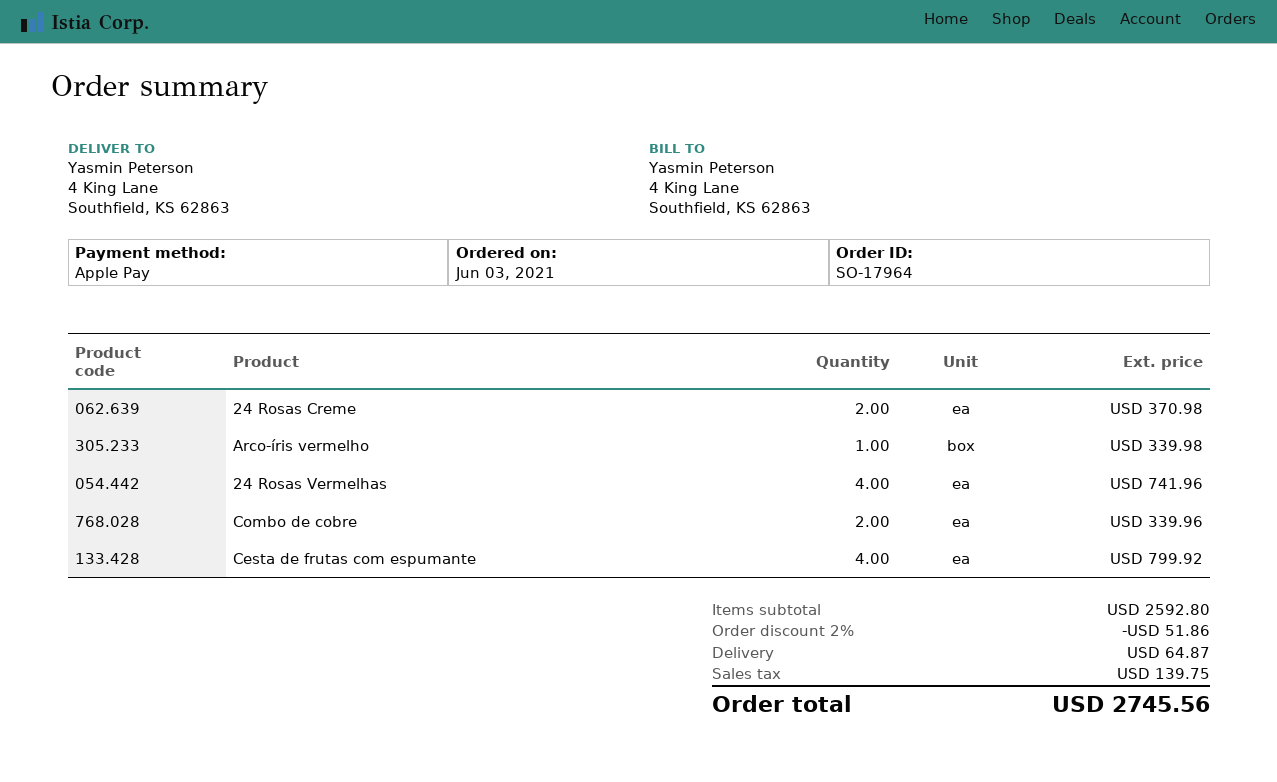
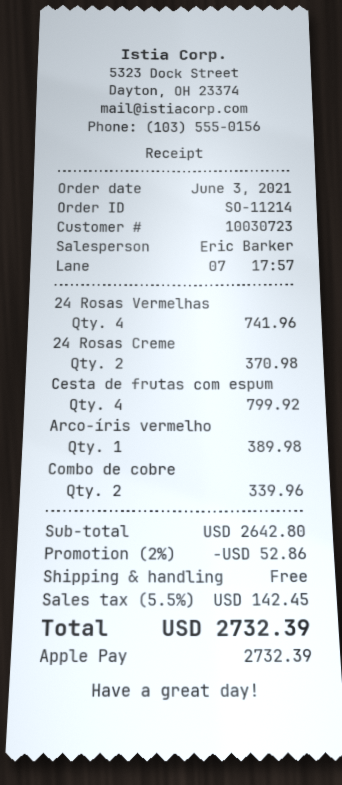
order number: SO-17964 -> SO-11214
Arco-íris vermelho: 1 for 339.98 -> 1 for 389.98
subtotal: 2592.80 -> 2642.80
discount: 2% = 51.86 -> 2% = 52.86
shipping: 64.87 -> 0.00
tax: 139.75 -> 142.45
total: 2745.56 -> 2732.39

